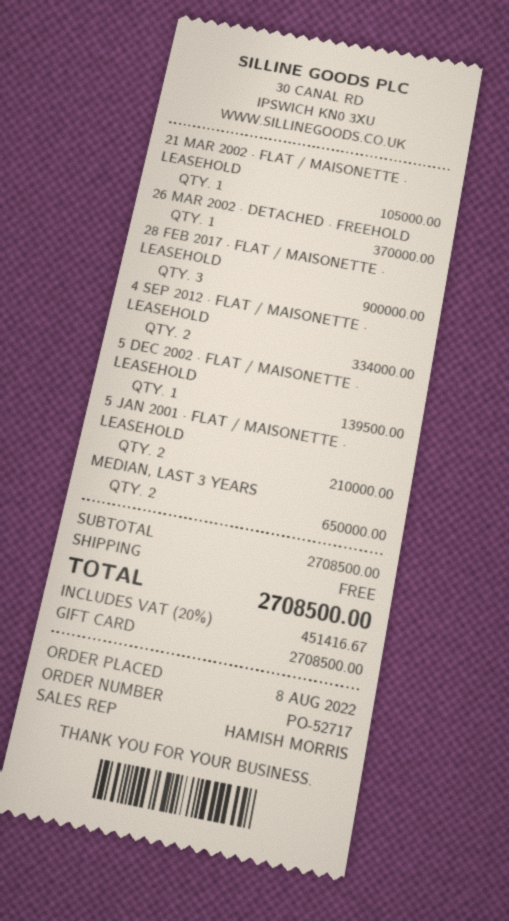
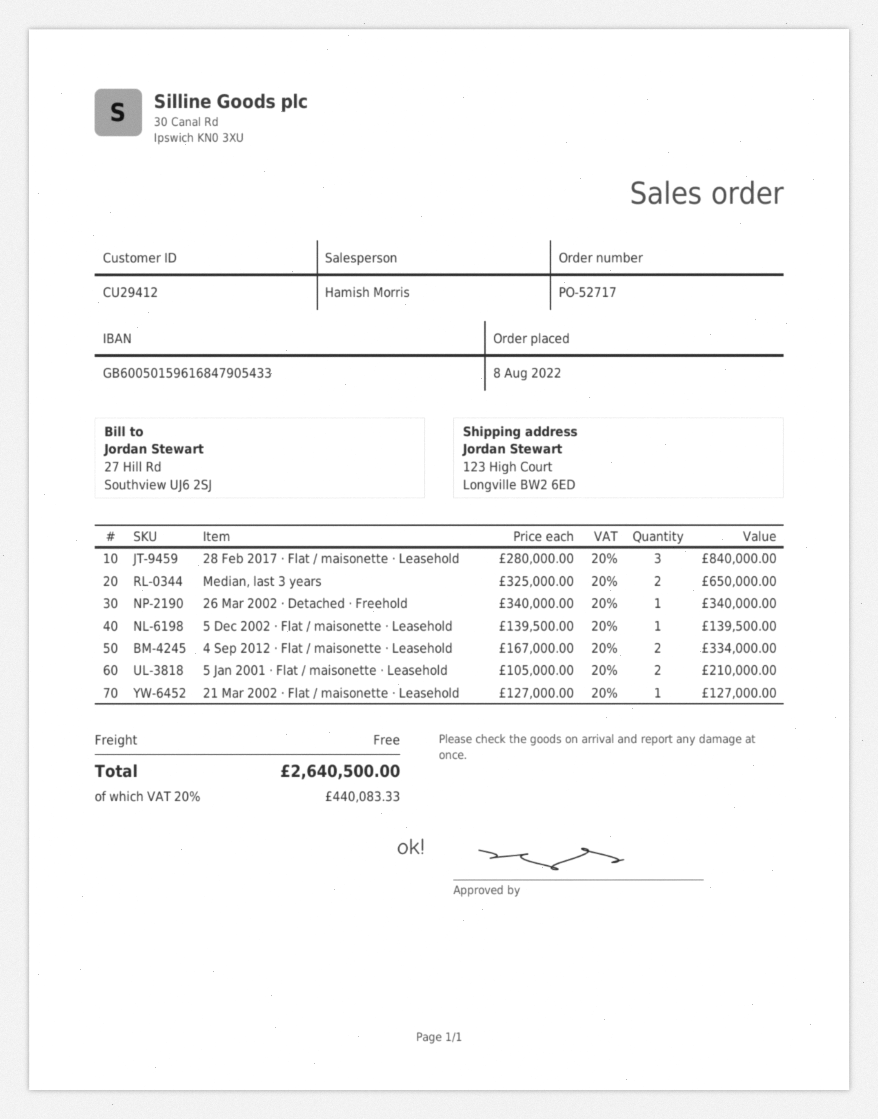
21 MAR 2002 · FLAT / MAISONETTE · LEASEHOLD: 1 for 105000.00 -> 1 for 127000.00
26 MAR 2002 · DETACHED · FREEHOLD: 1 for 370000.00 -> 1 for 340000.00
28 FEB 2017 · FLAT / MAISONETTE · LEASEHOLD: 3 for 900000.00 -> 3 for 840000.00
tax: 20% = 451416.67 -> 20% = 440083.33
total: 2708500.00 -> 2640500.00

